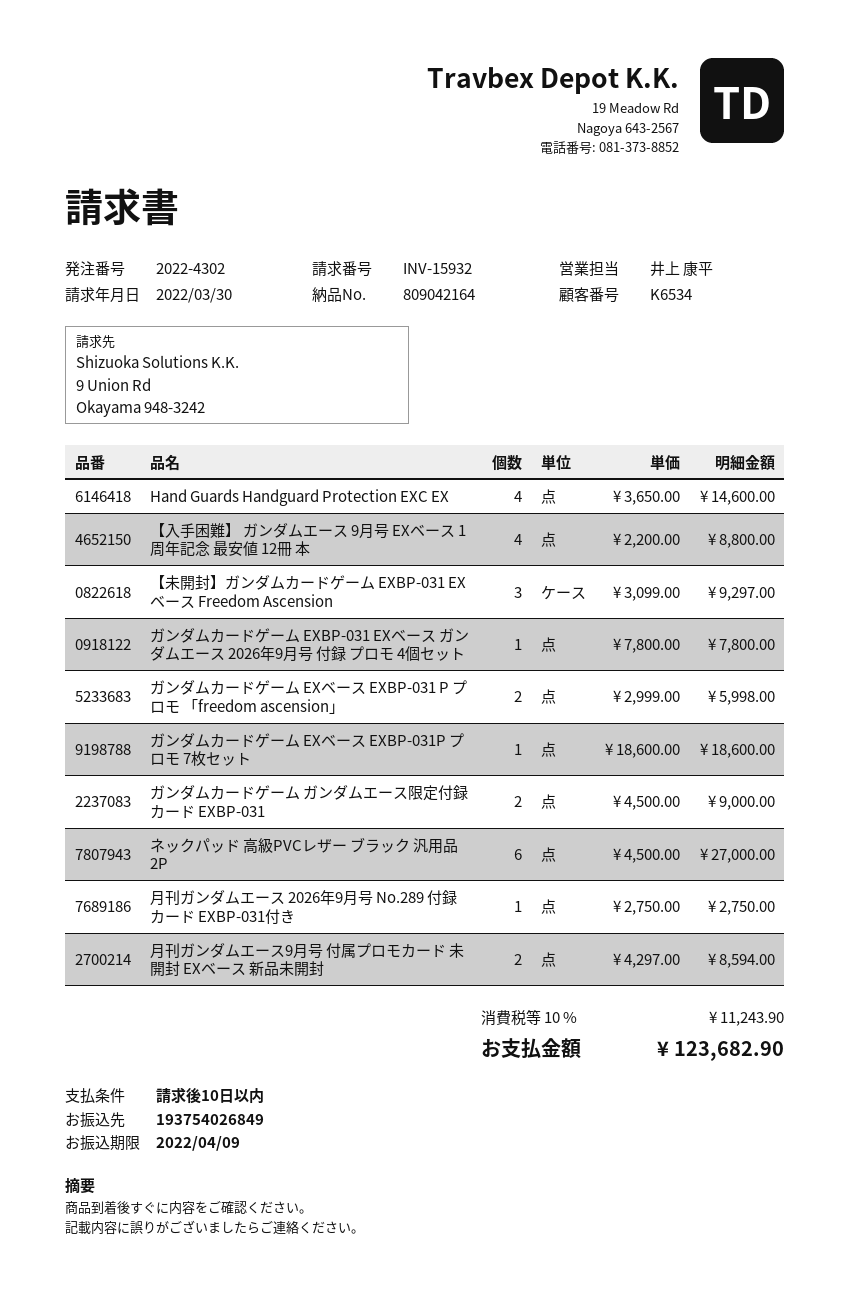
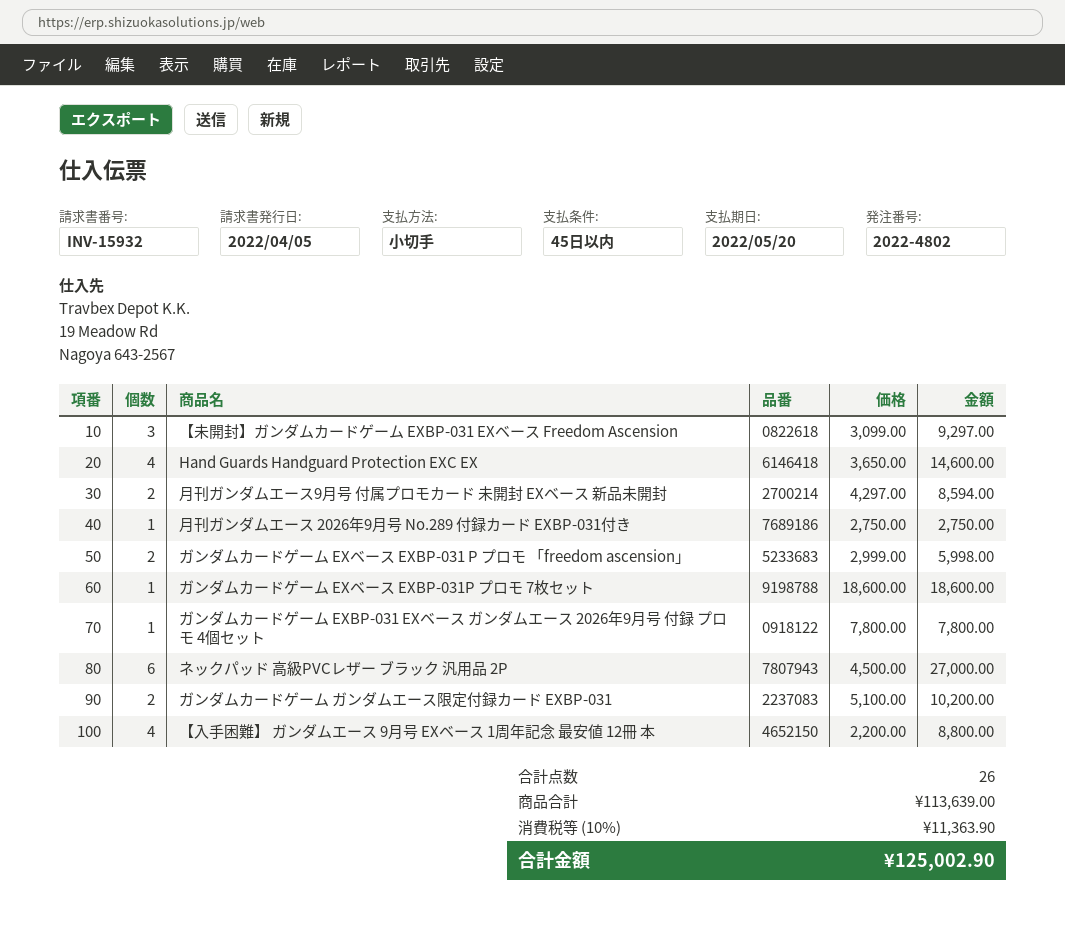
order number: 2022-4302 -> 2022-4802
invoice date: 2022-03-30 -> 2022-04-05
payment terms: 10 days -> 45 days
due date: 2022-04-09 -> 2022-05-20
ガンダムカードゲーム ガンダムエース限定付録カード EXBP-031: 2 x 4500.00 = 9000.00 -> 2 x 5100.00 = 10200.00
tax: 10% = 11243.90 -> 10% = 11363.90
total: 123682.90 -> 125002.90

